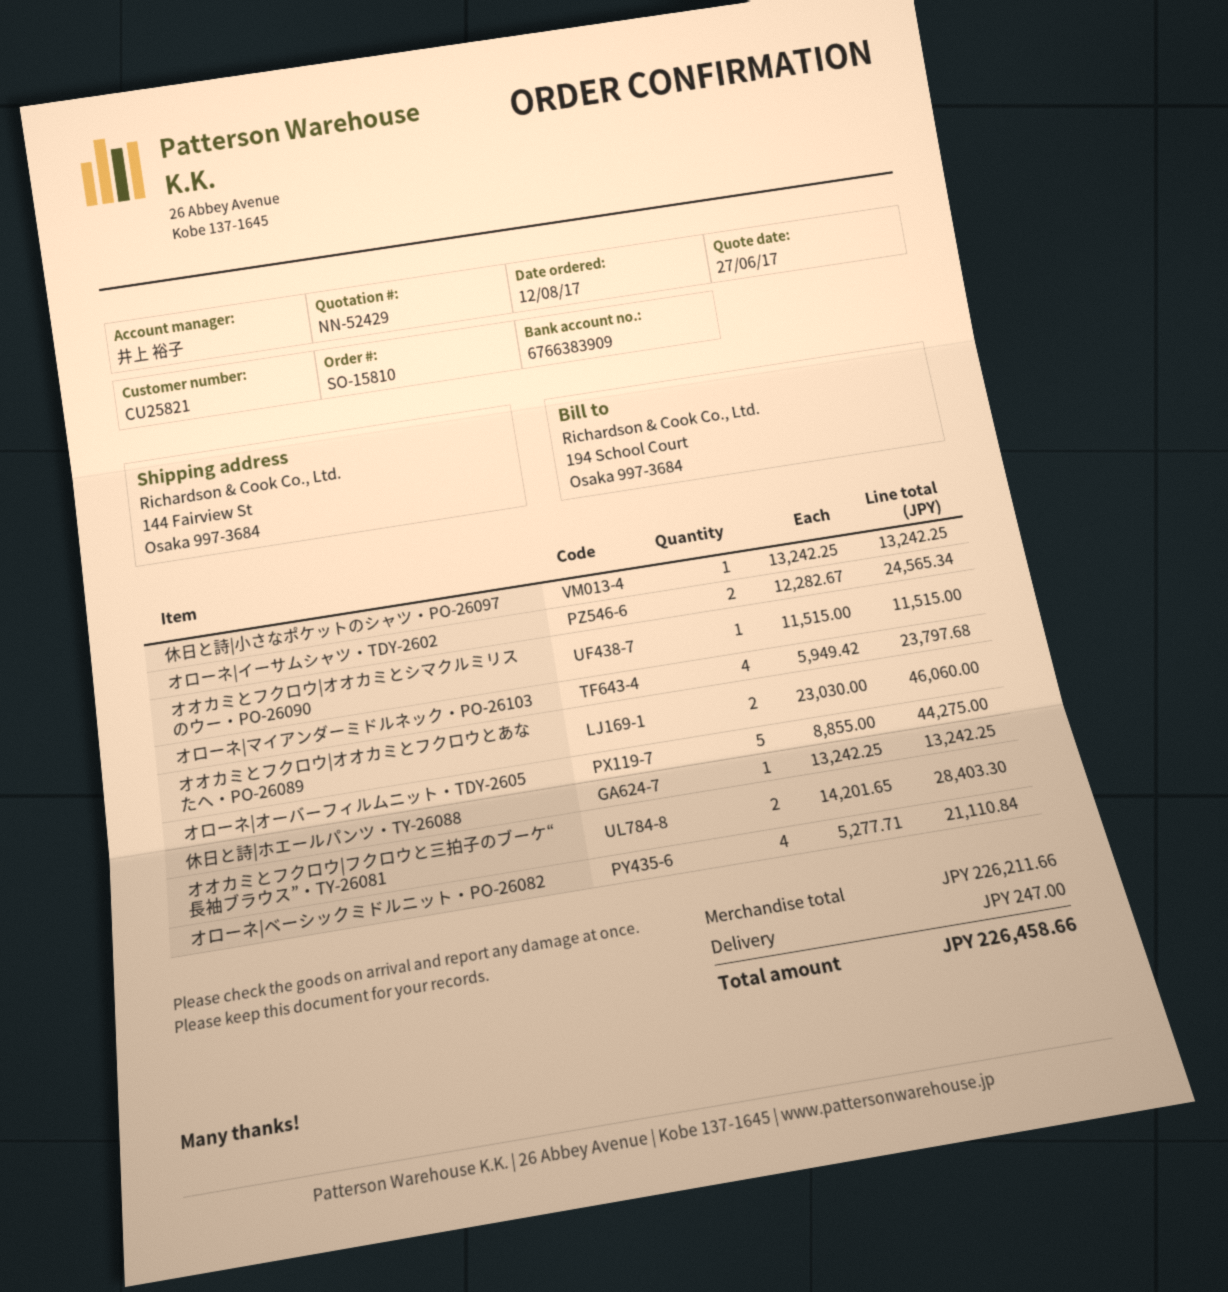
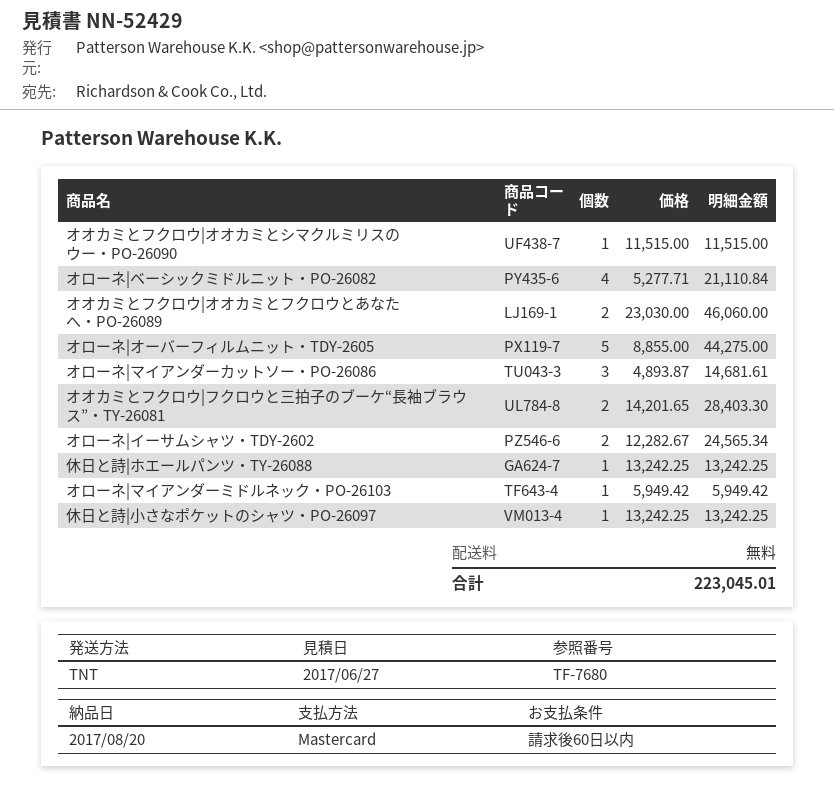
オローネ|マイアンダーミドルネック・PO-26103: 4 x 5949.42 = 23797.68 -> 1 x 5949.42 = 5949.42
オローネ|マイアンダーカットソー・PO-26086: none -> 3 x 4893.87 = 14681.61
shipping: 247.00 -> 0.00
total: 226458.66 -> 223045.01

